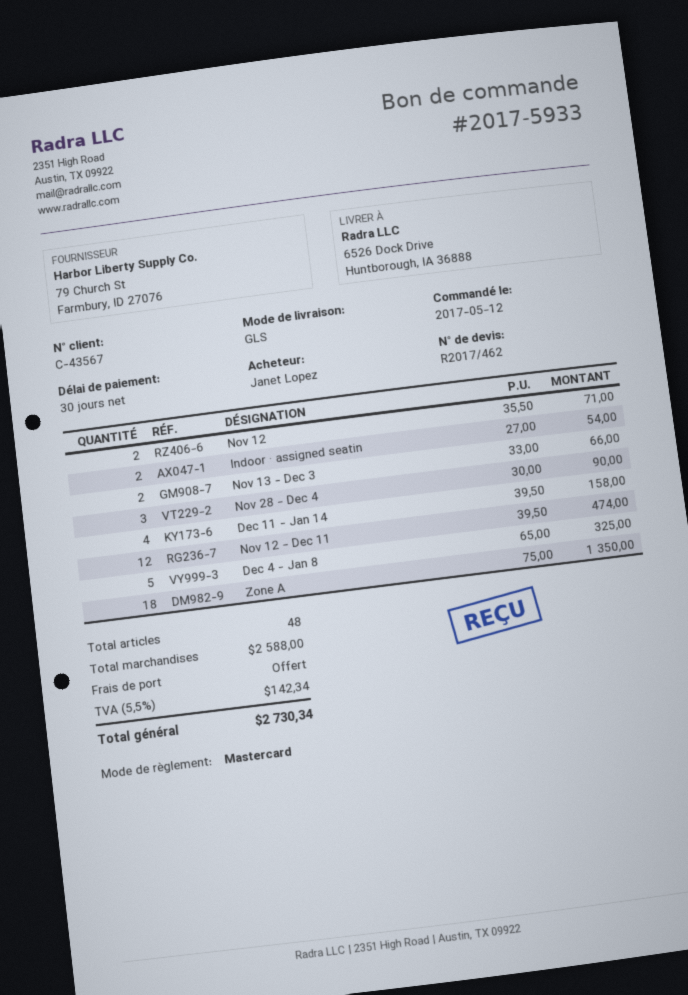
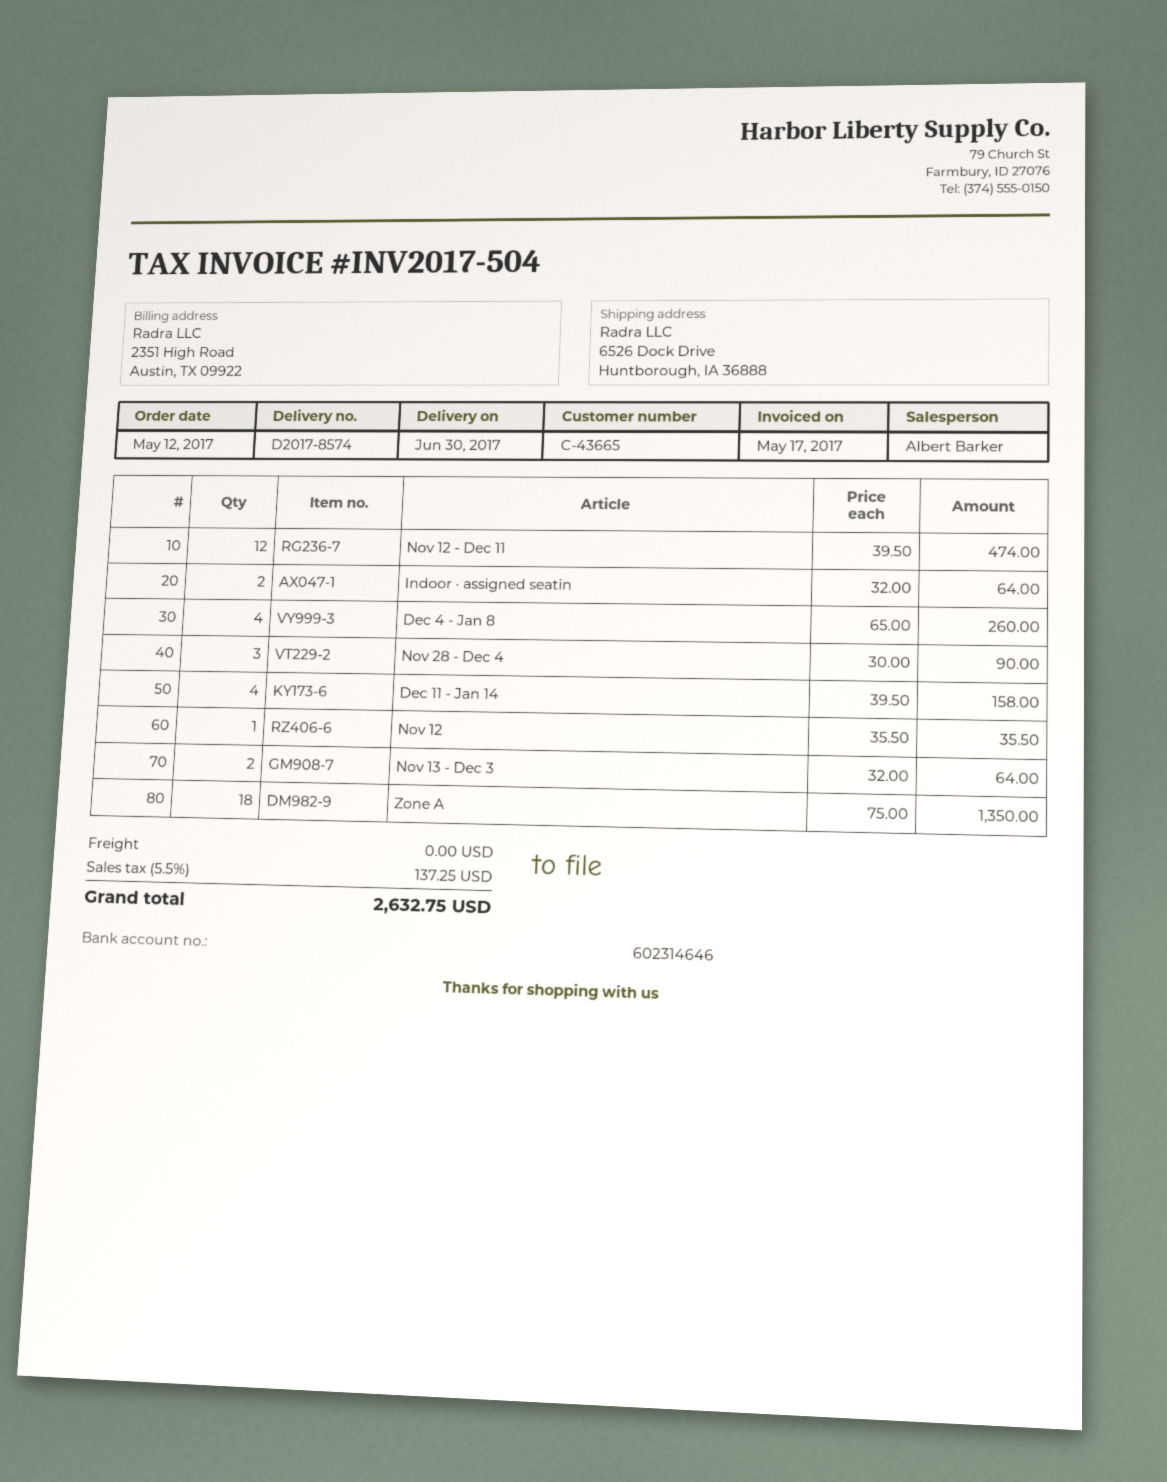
customer number: C-43567 -> C-43665
Nov 12: 2 x 35.50 = 71.00 -> 1 x 35.50 = 35.50
Indoor · assigned seatin: 2 x 27.00 = 54.00 -> 2 x 32.00 = 64.00
Nov 13 - Dec 3: 2 x 33.00 = 66.00 -> 2 x 32.00 = 64.00
Dec 4 - Jan 8: 5 x 65.00 = 325.00 -> 4 x 65.00 = 260.00
tax: 5.5% = 142.34 -> 5.5% = 137.25
total: 2730.34 -> 2632.75

